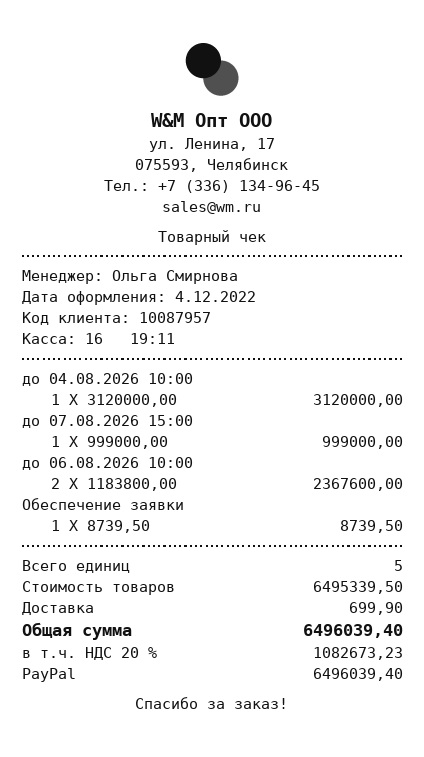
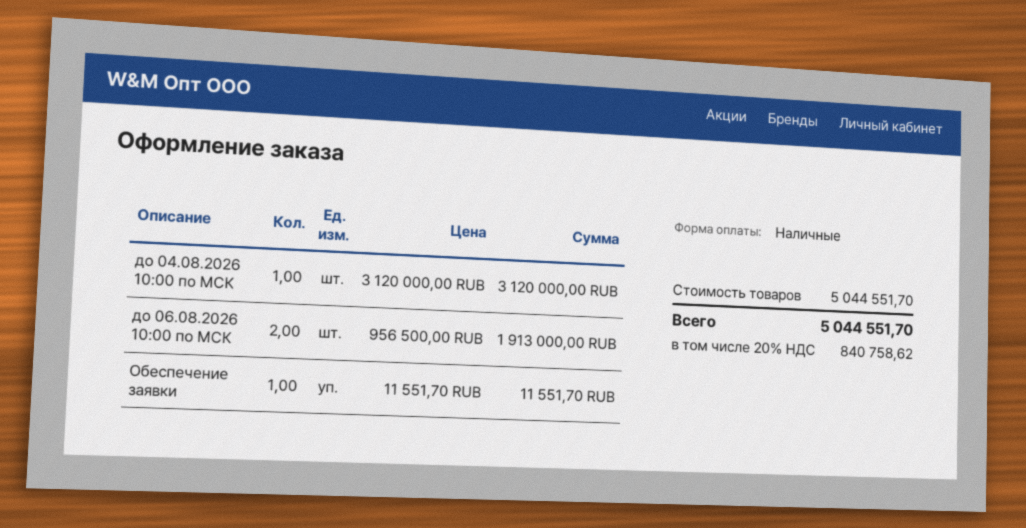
payment method: PayPal -> cash
до 07.08.2026 15:00: 1 x 999000.00 = 999000.00 -> none
до 06.08.2026 10:00: 2 x 1183800.00 = 2367600.00 -> 2 x 956500.00 = 1913000.00
Обеспечение заявки: 1 x 8739.50 = 8739.50 -> 1 x 11551.70 = 11551.70
subtotal: 6495339.50 -> 5044551.70
shipping: 699.90 -> none
tax: 20% = 1082673.23 -> 20% = 840758.62
total: 6496039.40 -> 5044551.70

